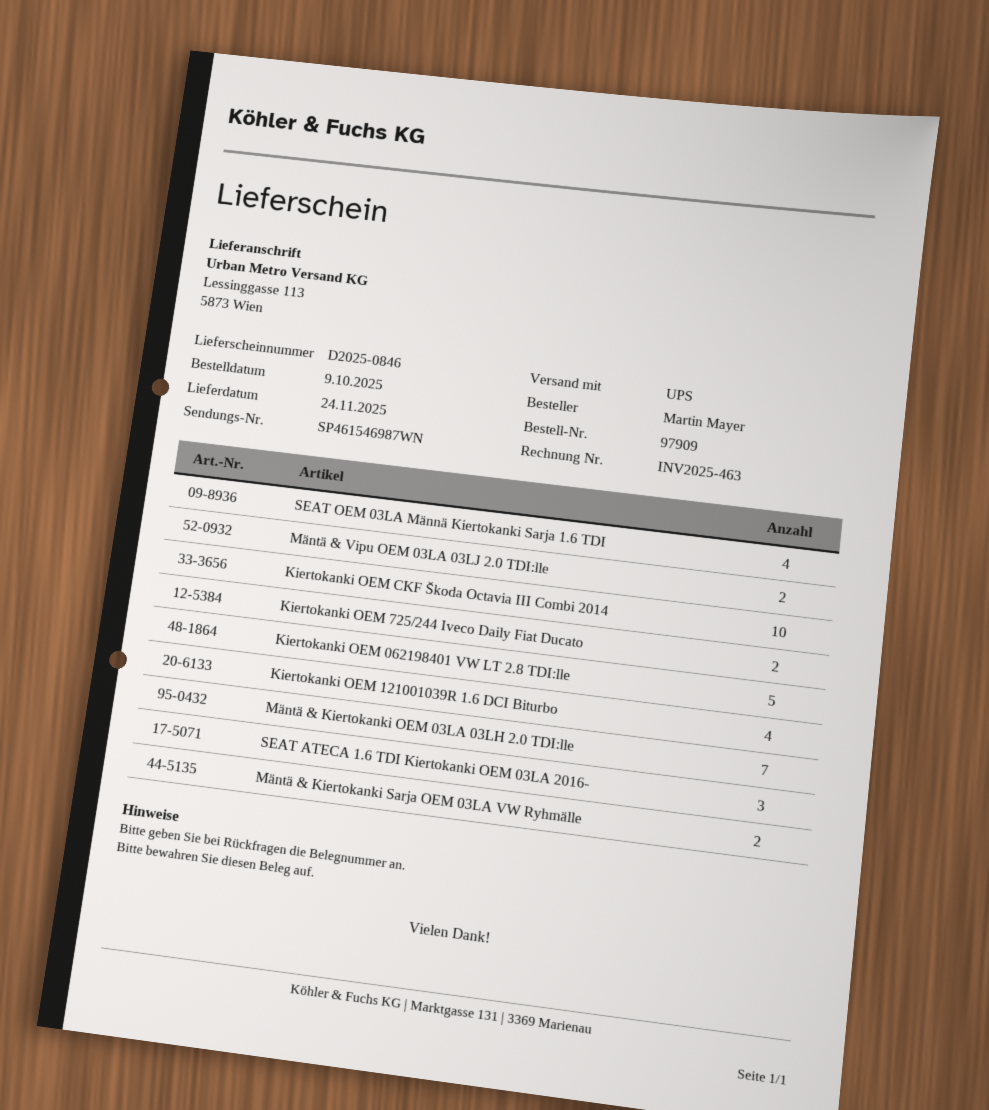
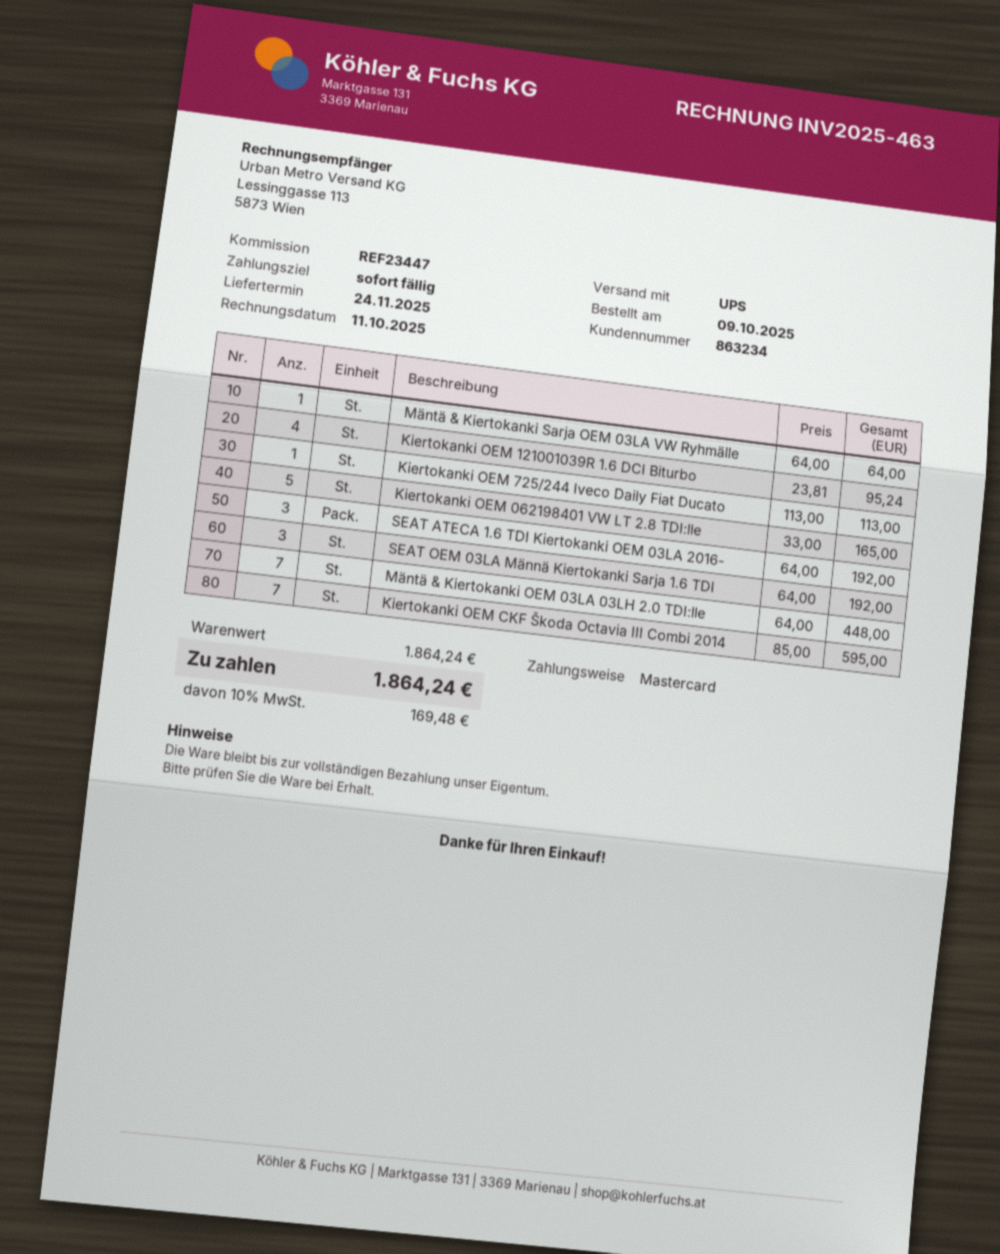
SEAT OEM 03LA Männä Kiertokanki Sarja 1.6 TDI: 4 -> 3
Mäntä & Vipu OEM 03LA 03LJ 2.0 TDI:lle: 2 -> none
Kiertokanki OEM CKF Škoda Octavia III Combi 2014: 10 -> 7
Kiertokanki OEM 725/244 Iveco Daily Fiat Ducato: 2 -> 1
Mäntä & Kiertokanki Sarja OEM 03LA VW Ryhmälle: 2 -> 1

